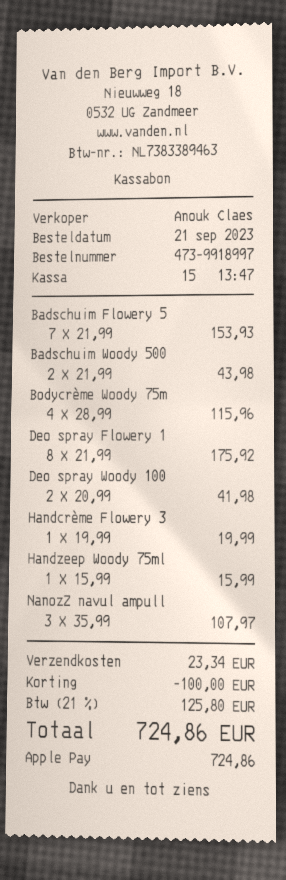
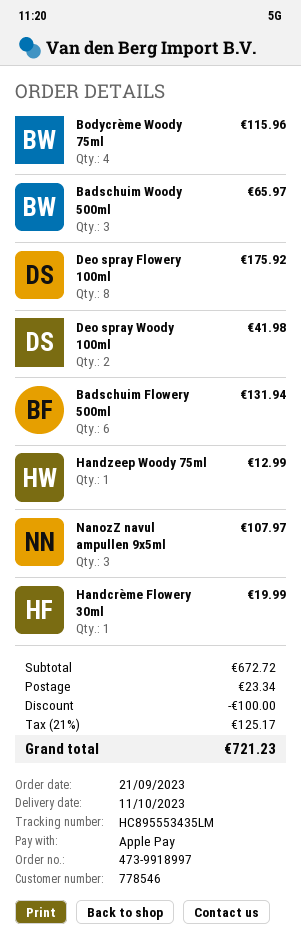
Badschuim Flowery 5: 7 for 153.93 -> 6 for 131.94
Badschuim Woody 500: 2 for 43.98 -> 3 for 65.97
Handzeep Woody 75ml: 1 for 15.99 -> 1 for 12.99
tax: 21% = 125.80 -> 21% = 125.17
total: 724.86 -> 721.23

